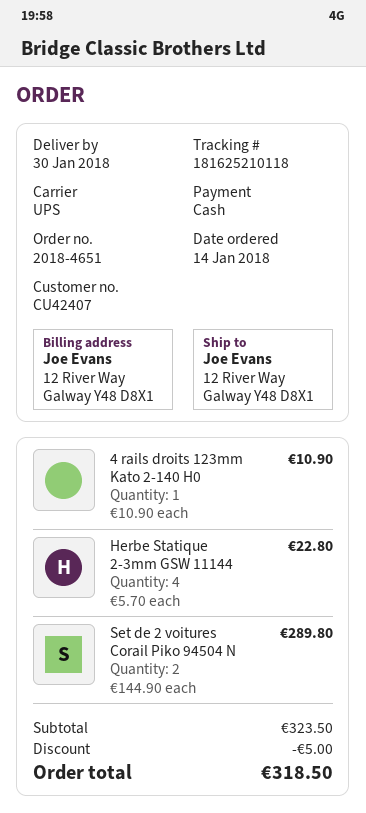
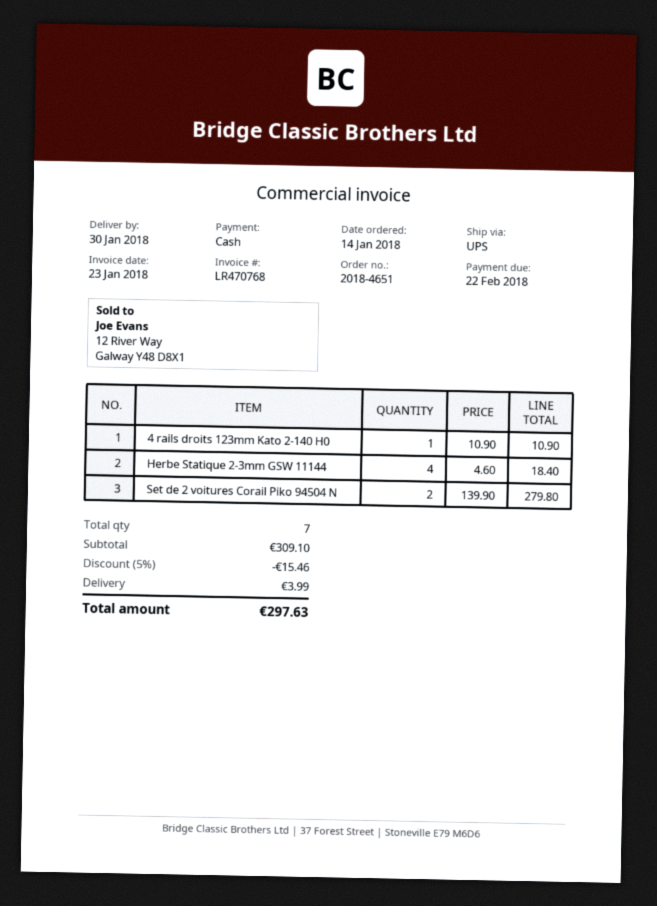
Herbe Statique 2-3mm GSW 11144: 4 x 5.70 = 22.80 -> 4 x 4.60 = 18.40
Set de 2 voitures Corail Piko 94504 N: 2 x 144.90 = 289.80 -> 2 x 139.90 = 279.80
subtotal: 323.50 -> 309.10
discount: 5.00 -> 15.46
shipping: none -> 3.99
total: 318.50 -> 297.63

